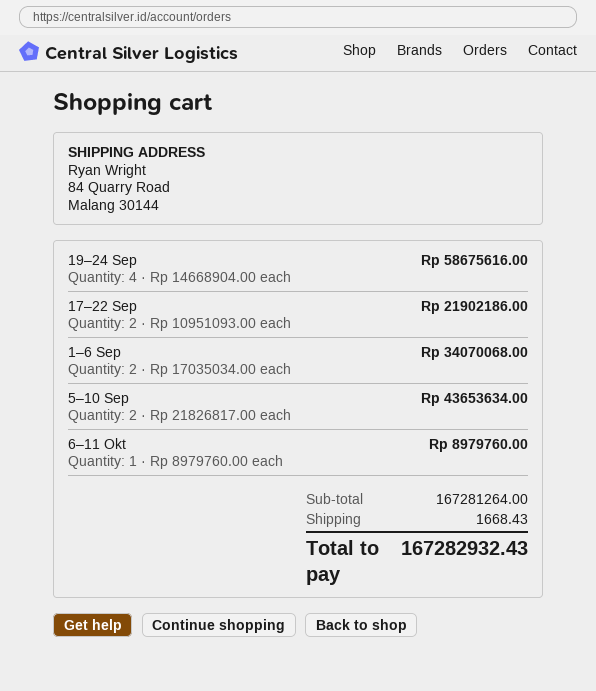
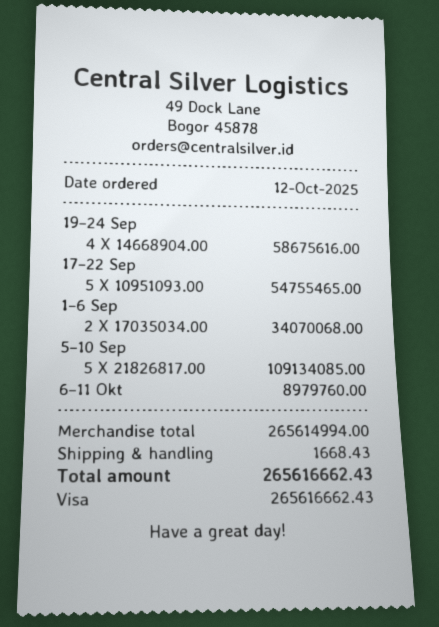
17–22 Sep: 2 x 10951093.00 = 21902186.00 -> 5 x 10951093.00 = 54755465.00
5–10 Sep: 2 x 21826817.00 = 43653634.00 -> 5 x 21826817.00 = 109134085.00
subtotal: 167281264.00 -> 265614994.00
total: 167282932.43 -> 265616662.43

